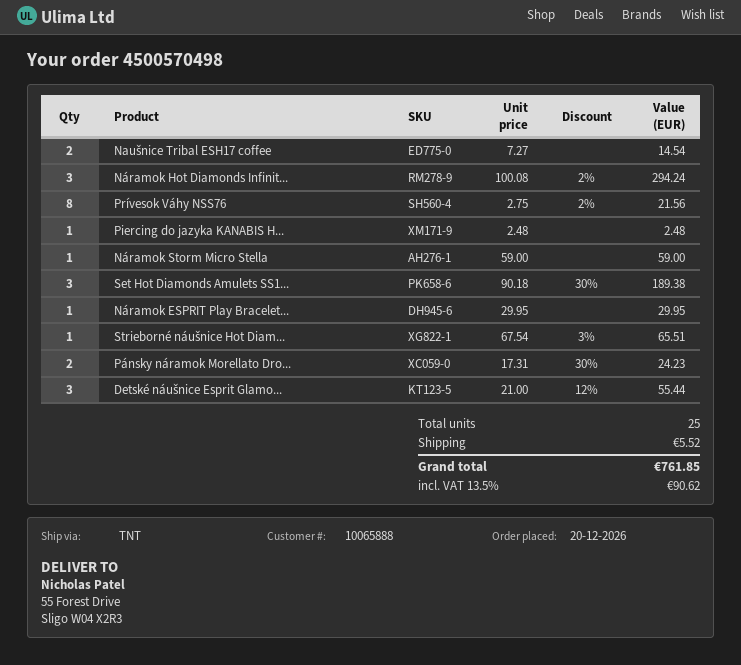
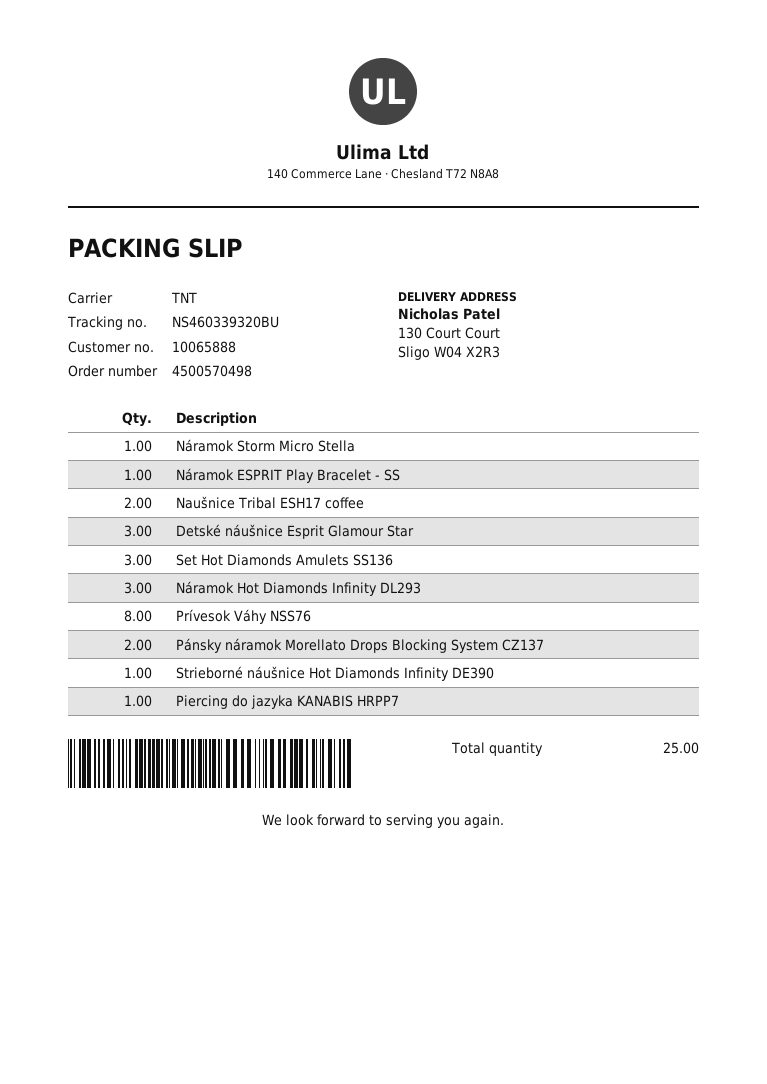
ship to: 55 Forest Drive, Sligo W04 X2R3 -> 130 Court Court, Sligo W04 X2R3

